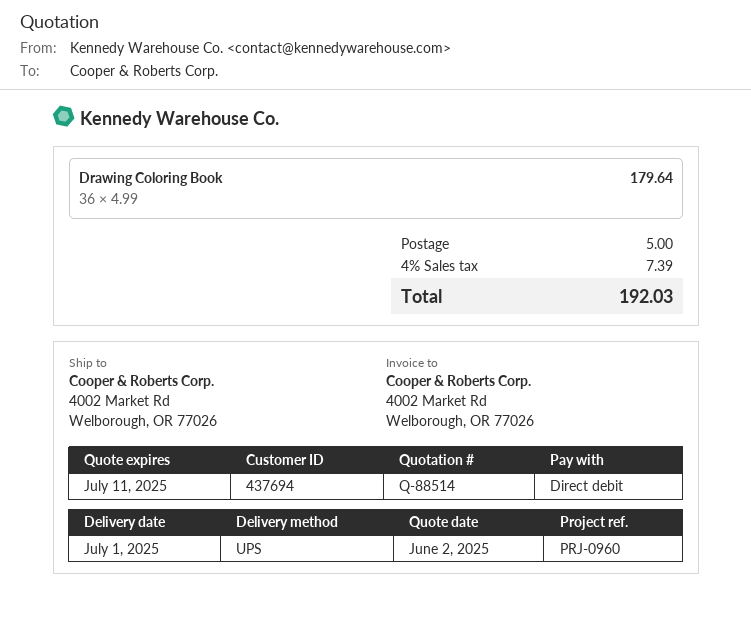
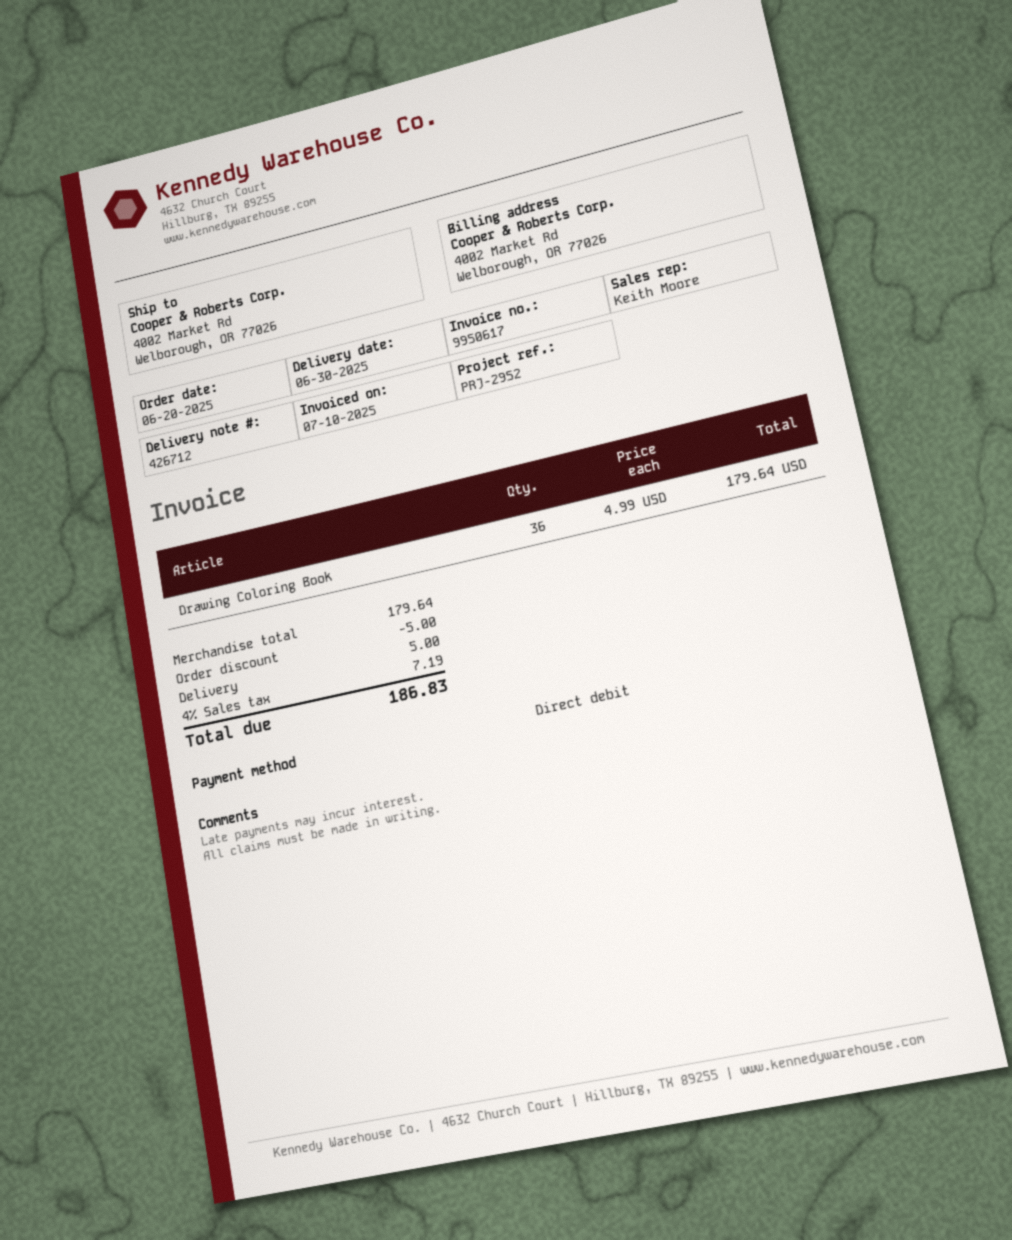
delivery date: 2025-07-01 -> 2025-06-30
reference: PRJ-0960 -> PRJ-2952
discount: none -> 5.00
tax: 4% = 7.39 -> 4% = 7.19
total: 192.03 -> 186.83

